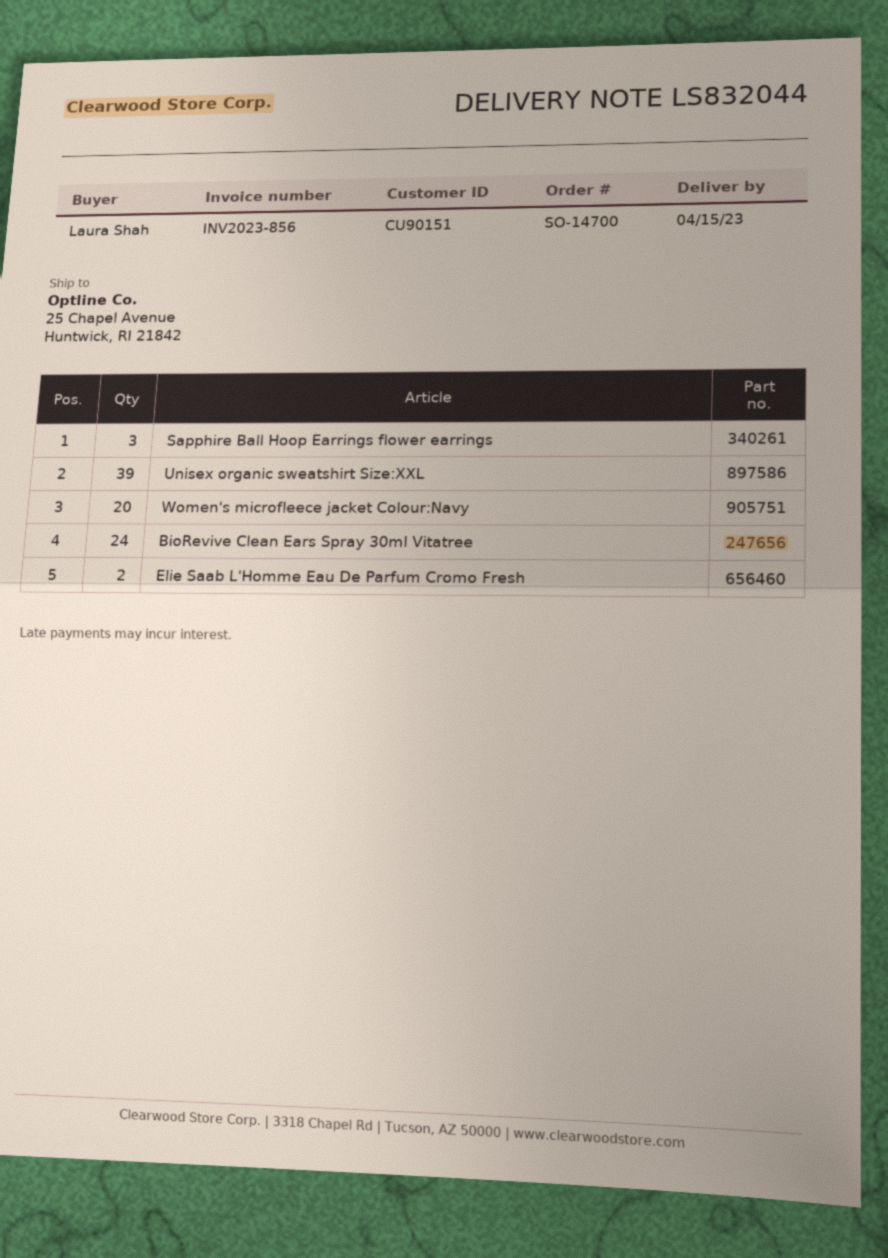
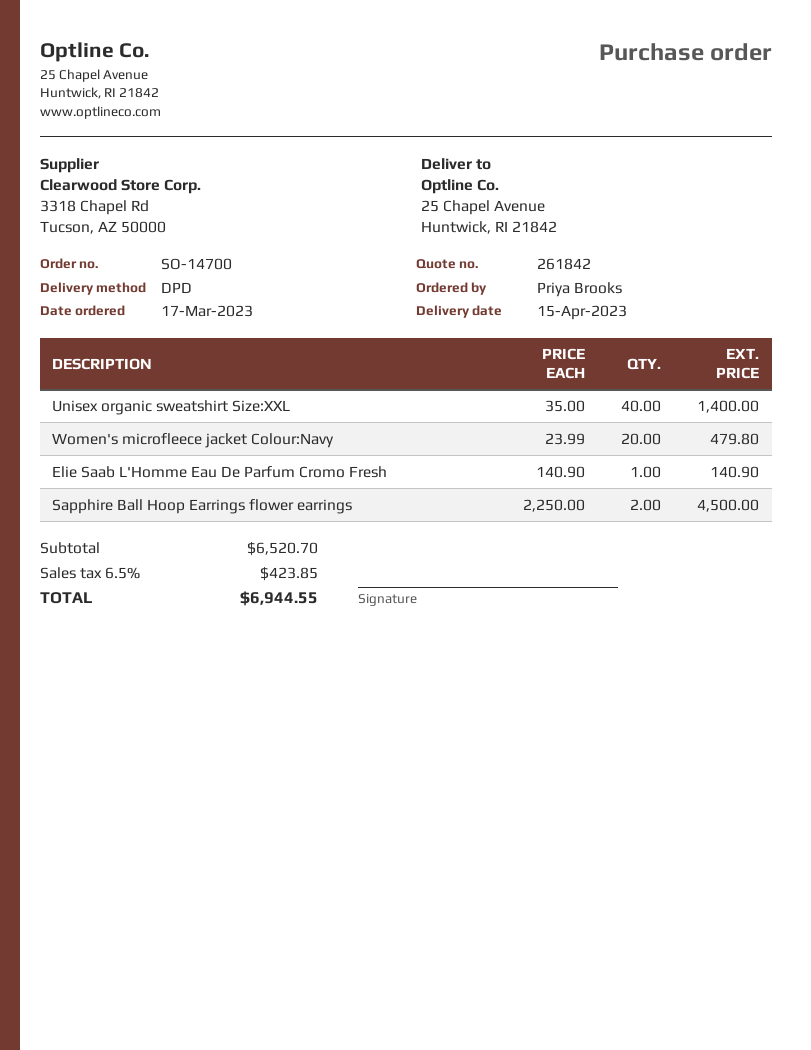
ordered by: Laura Shah -> Priya Brooks
Sapphire Ball Hoop Earrings flower earrings: 3 -> 2
Unisex organic sweatshirt Size:XXL: 39 -> 40
BioRevive Clean Ears Spray 30ml Vitatree: 24 -> none
Elie Saab L'Homme Eau De Parfum Cromo Fresh: 2 -> 1

